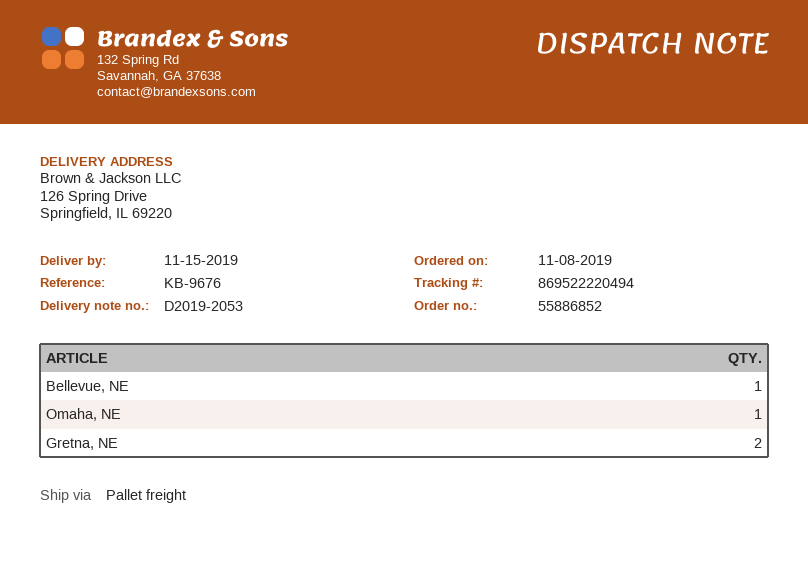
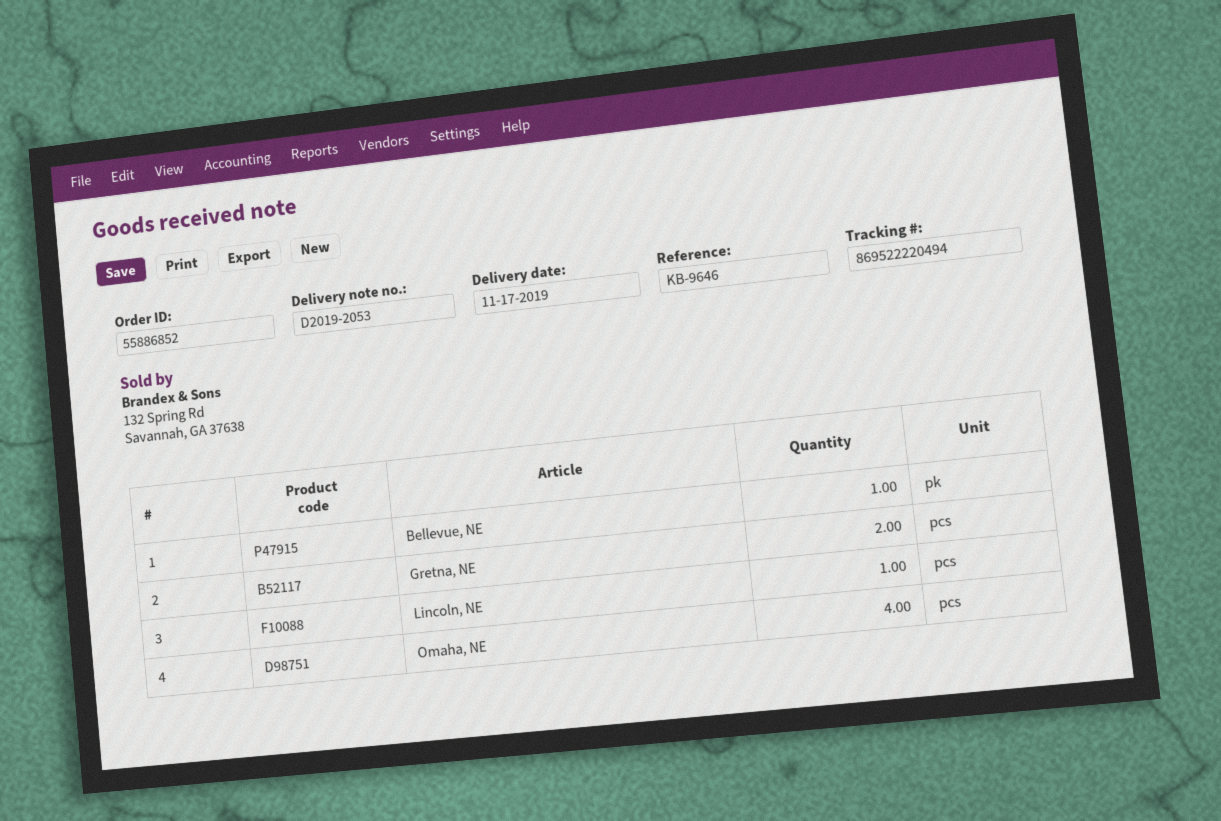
delivery date: 2019-11-15 -> 2019-11-17
reference: KB-9676 -> KB-9646
Omaha, NE: 1 -> 4
Lincoln, NE: none -> 1

